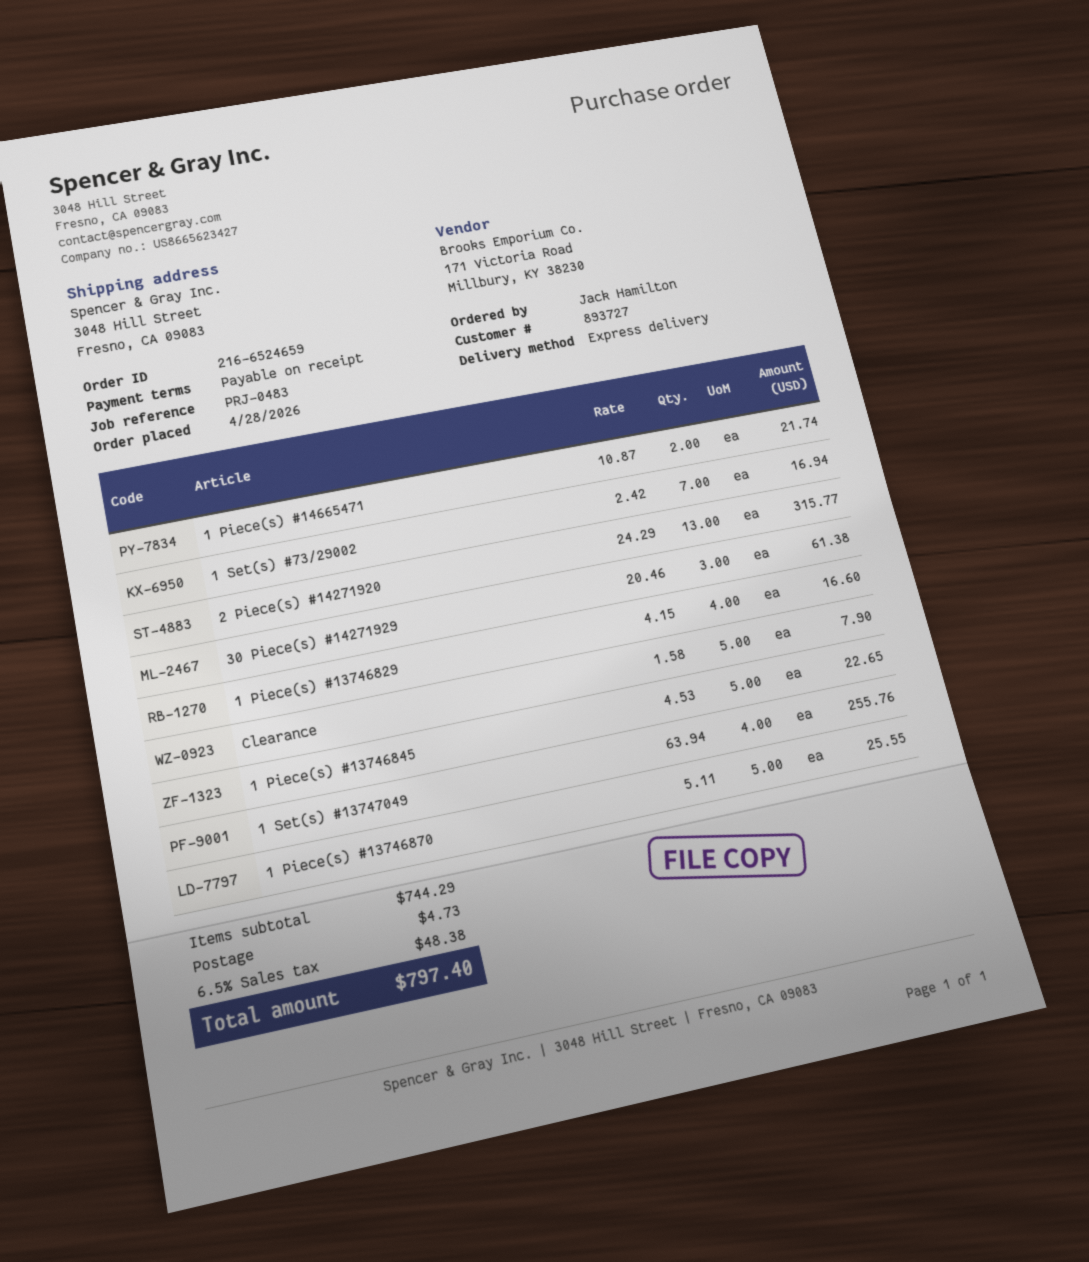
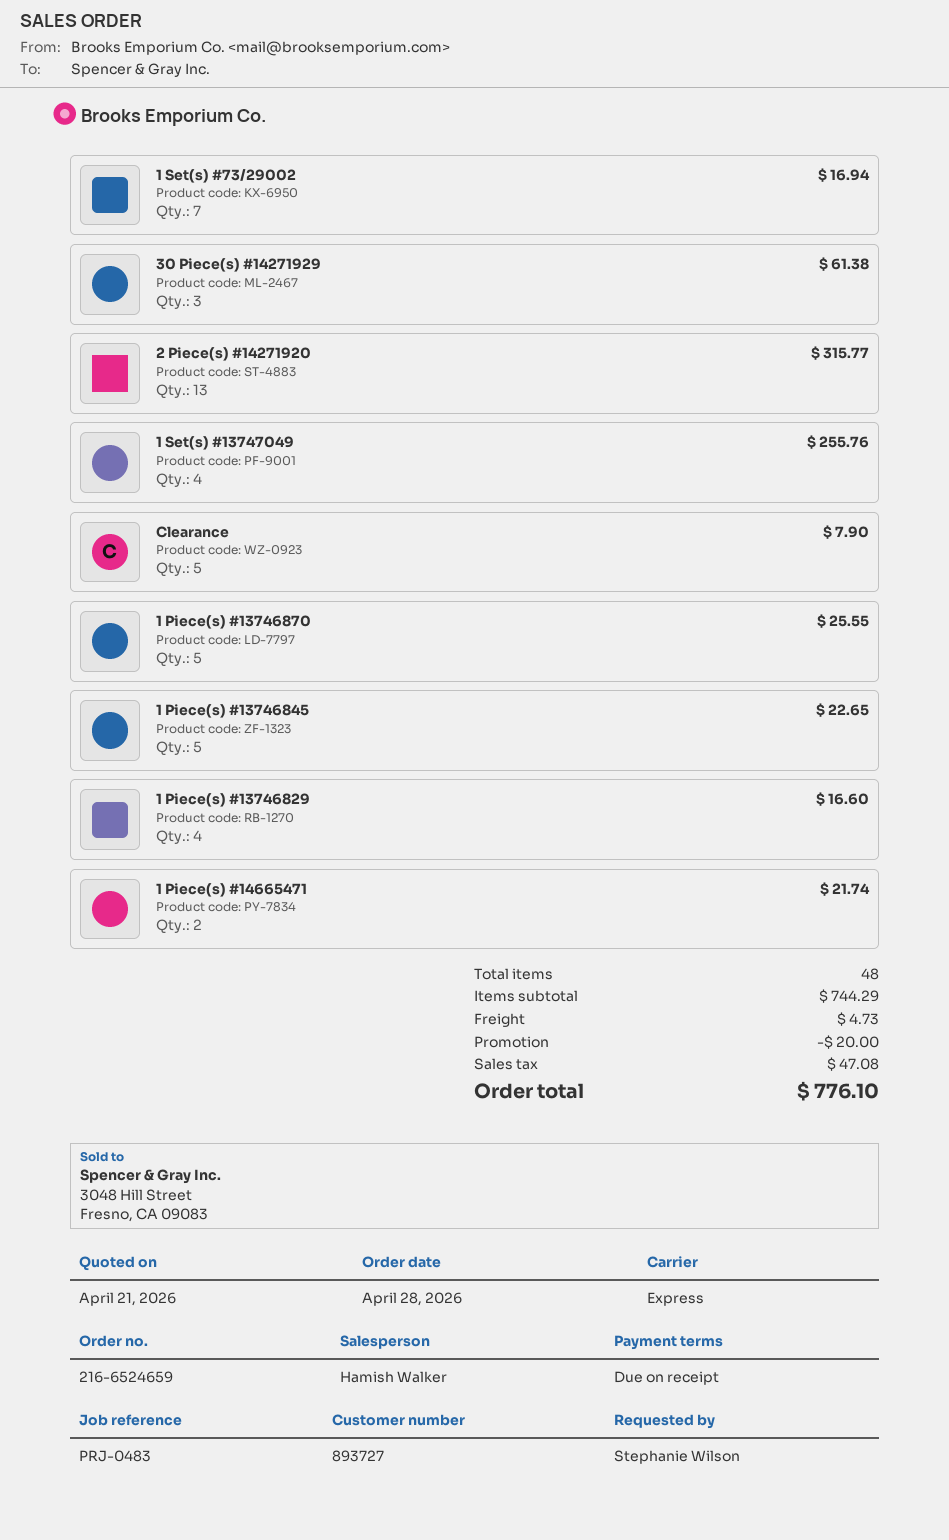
ordered by: Jack Hamilton -> Stephanie Wilson
discount: none -> 20.00
tax: 48.38 -> 47.08
total: 797.40 -> 776.10

